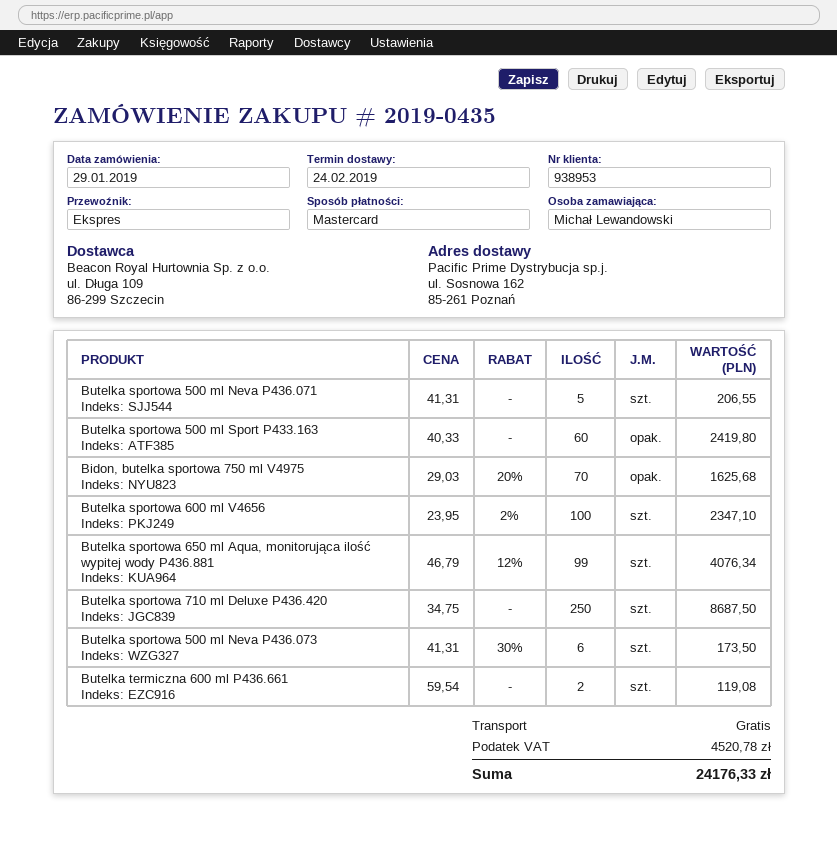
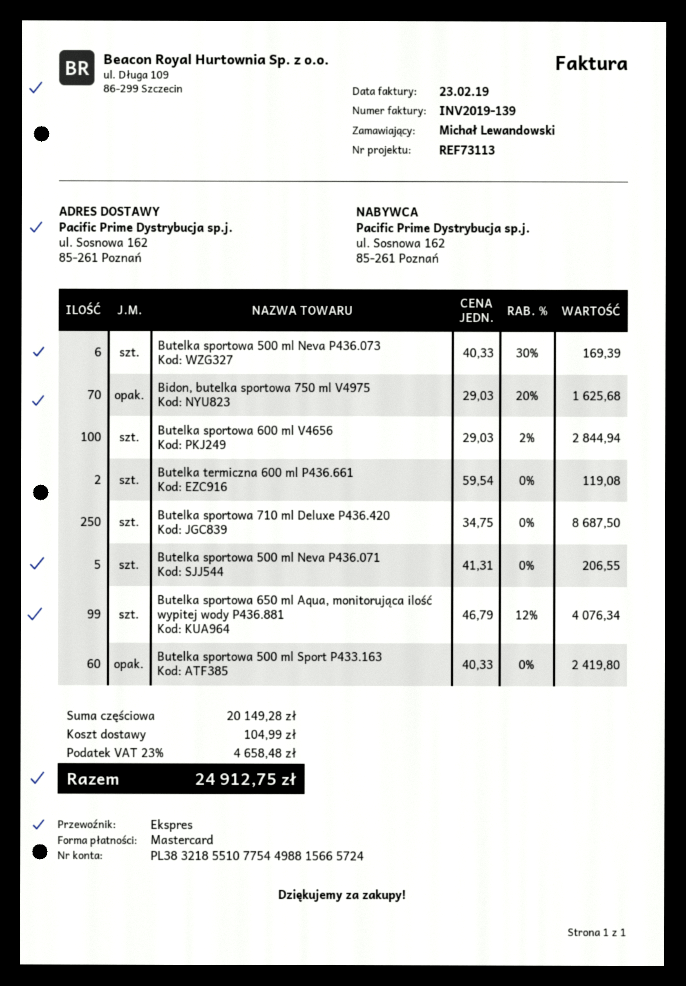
Butelka sportowa 600 ml V4656: 100 x 23.95 - 2% = 2347.10 -> 100 x 29.03 - 2% = 2844.94
Butelka sportowa 500 ml Neva P436.073: 6 x 41.31 - 30% = 173.50 -> 6 x 40.33 - 30% = 169.39
shipping: 0.00 -> 104.99
tax: 4520.78 -> 4658.48
total: 24176.33 -> 24912.75

